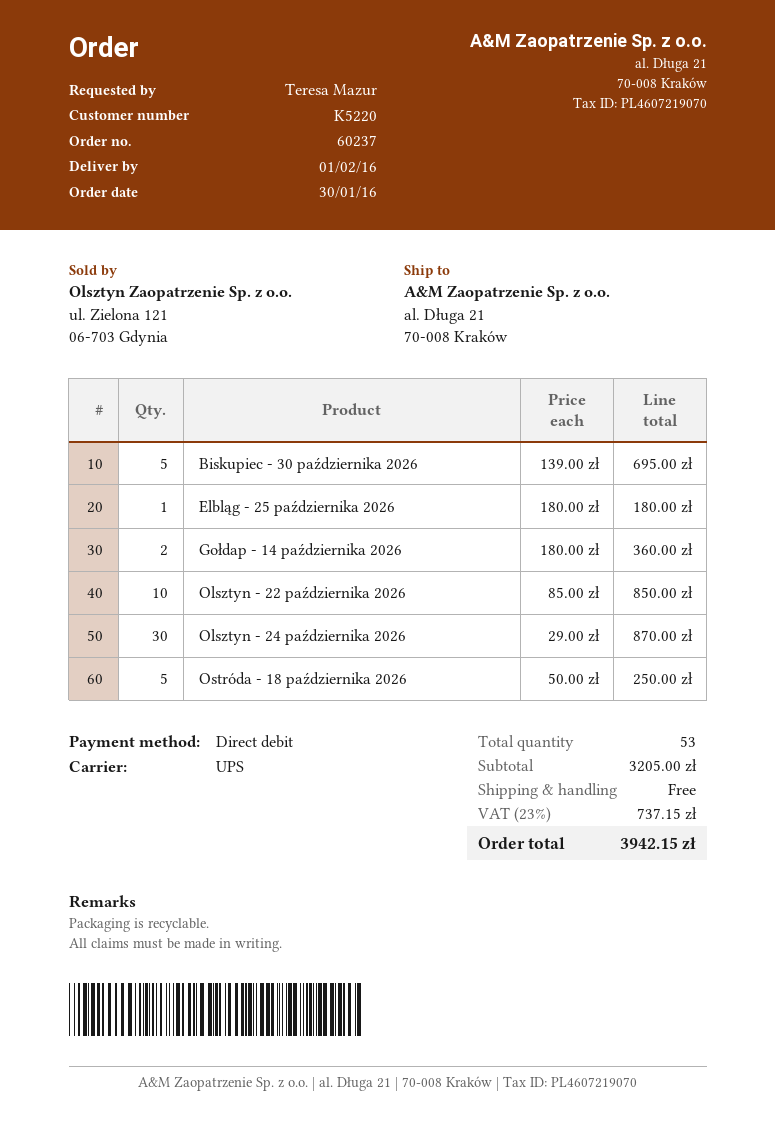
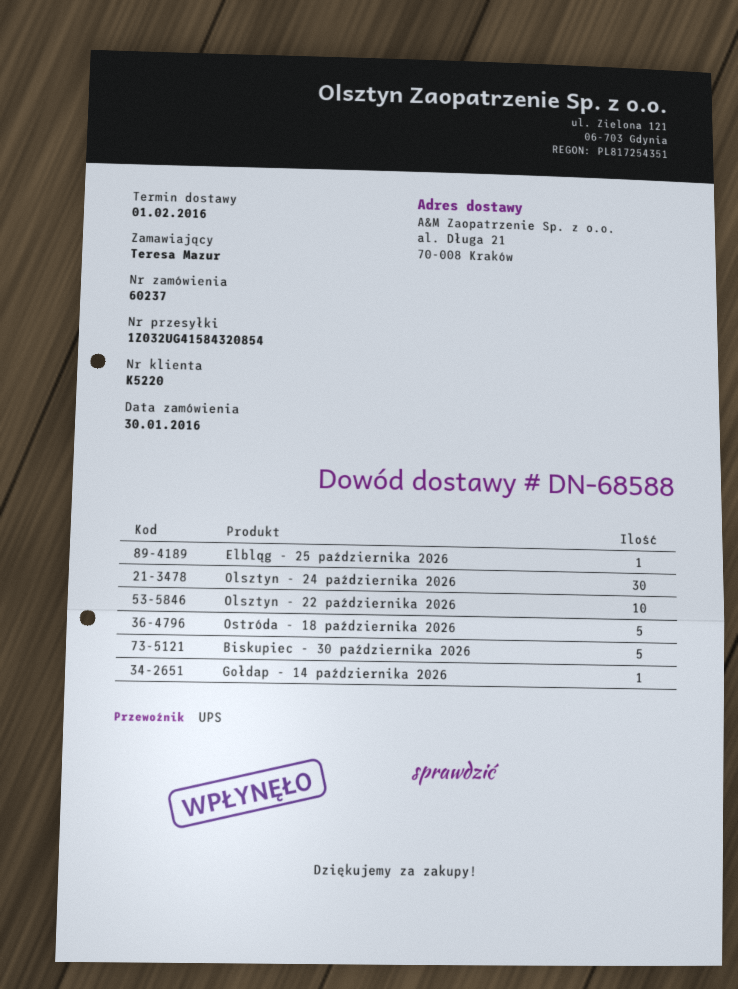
Gołdap - 14 października 2026: 2 -> 1

